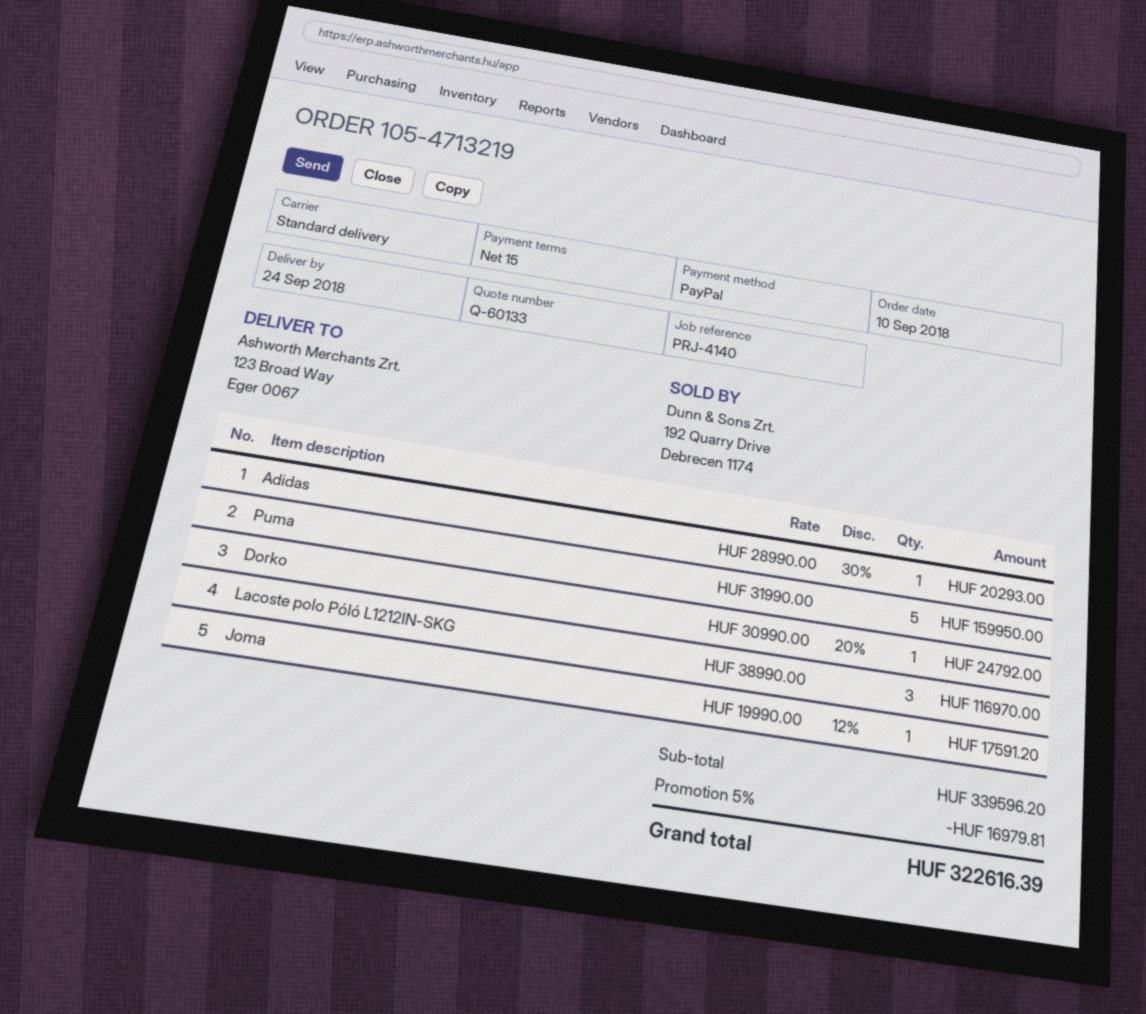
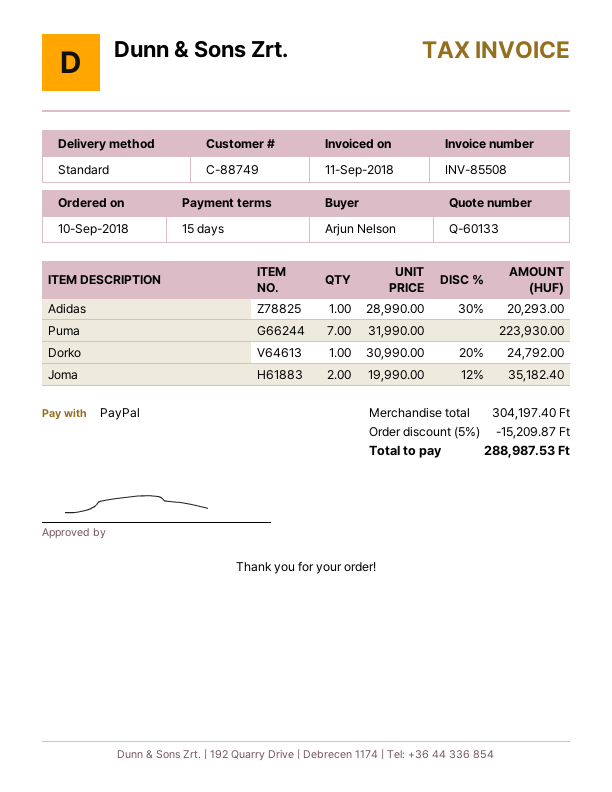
Puma: 5 x 31990.00 = 159950.00 -> 7 x 31990.00 = 223930.00
Lacoste polo Póló L1212IN-SKG: 3 x 38990.00 = 116970.00 -> none
Joma: 1 x 19990.00 - 12% = 17591.20 -> 2 x 19990.00 - 12% = 35182.40
subtotal: 339596.20 -> 304197.40
discount: 5% = 16979.81 -> 5% = 15209.87
total: 322616.39 -> 288987.53

